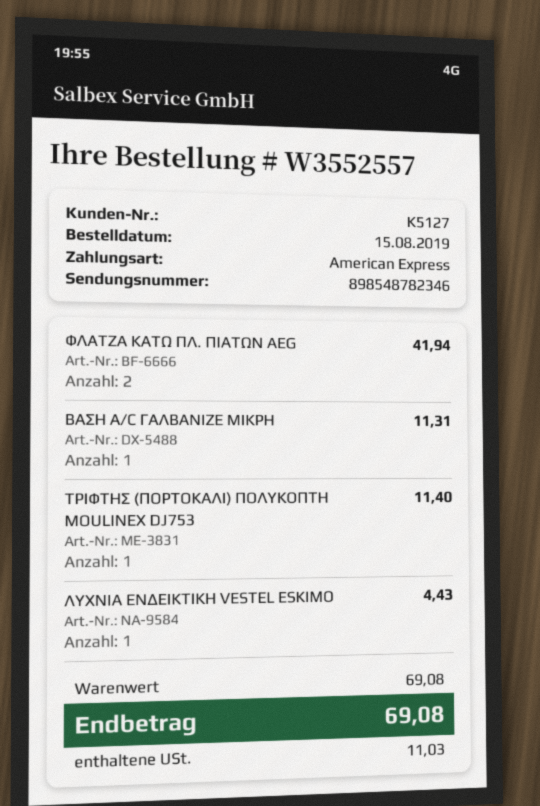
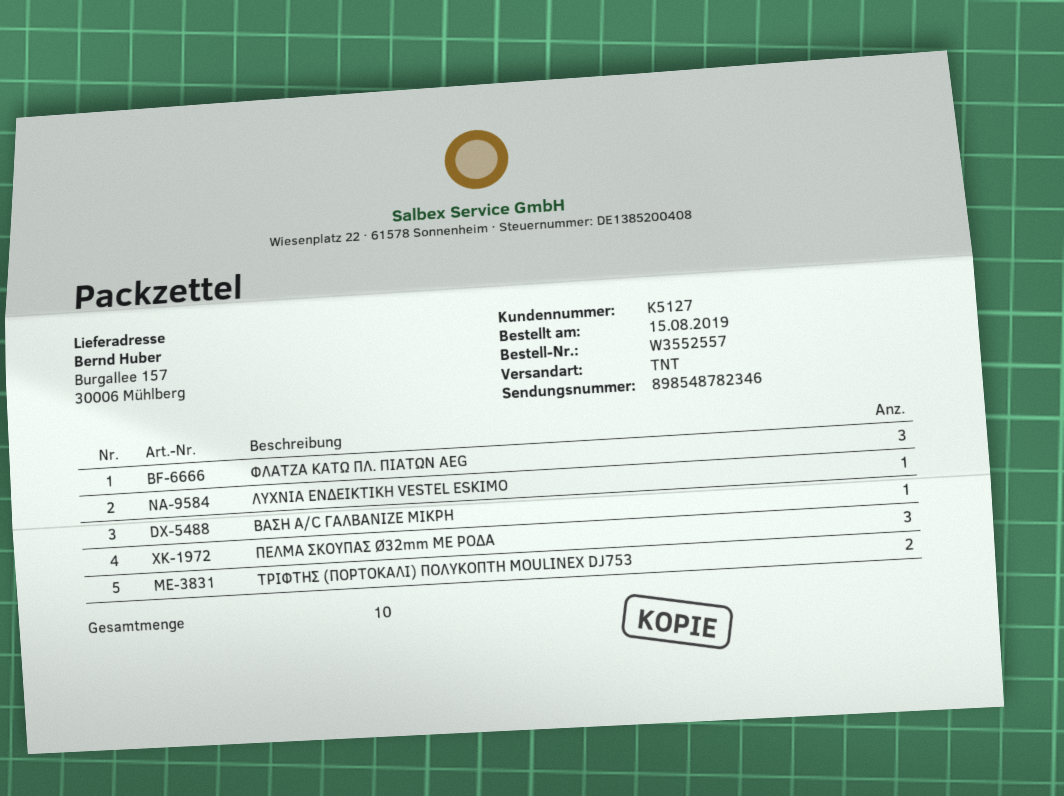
ΦΛΑΤΖΑ ΚΑΤΩ ΠΛ. ΠΙΑΤΩΝ AEG: 2 -> 3
ΤΡΙΦΤΗΣ (ΠΟΡΤΟΚΑΛΙ) ΠΟΛΥΚΟΠΤΗ MOULINEX DJ753: 1 -> 2
ΠΕΛΜΑ ΣΚΟΥΠΑΣ Ø32mm ΜΕ ΡΟΔΑ: none -> 3

